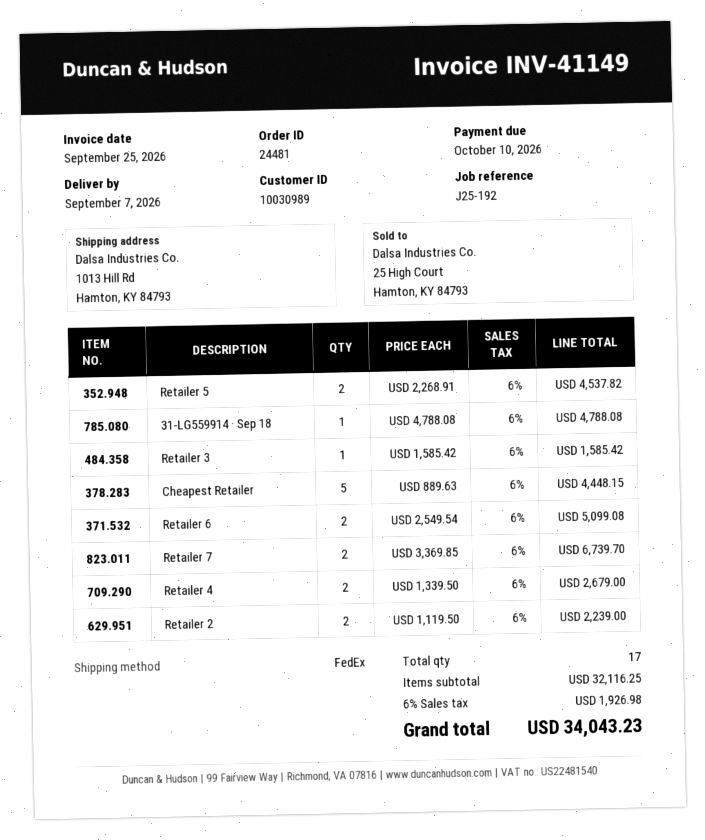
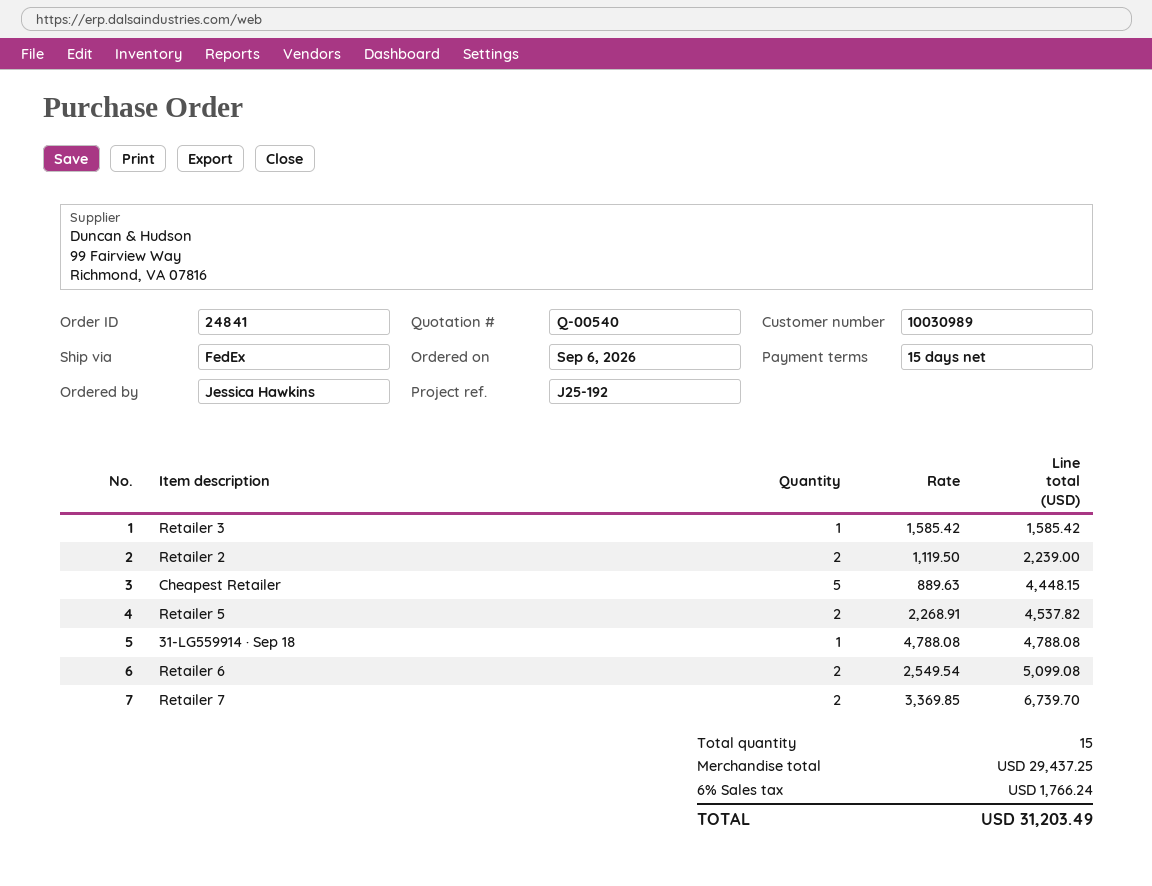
order number: 24481 -> 24841
Retailer 4: 2 x 1339.50 = 2679.00 -> none
total quantity: 17 -> 15
subtotal: 32116.25 -> 29437.25
tax: 6% = 1926.98 -> 6% = 1766.24
total: 34043.23 -> 31203.49

